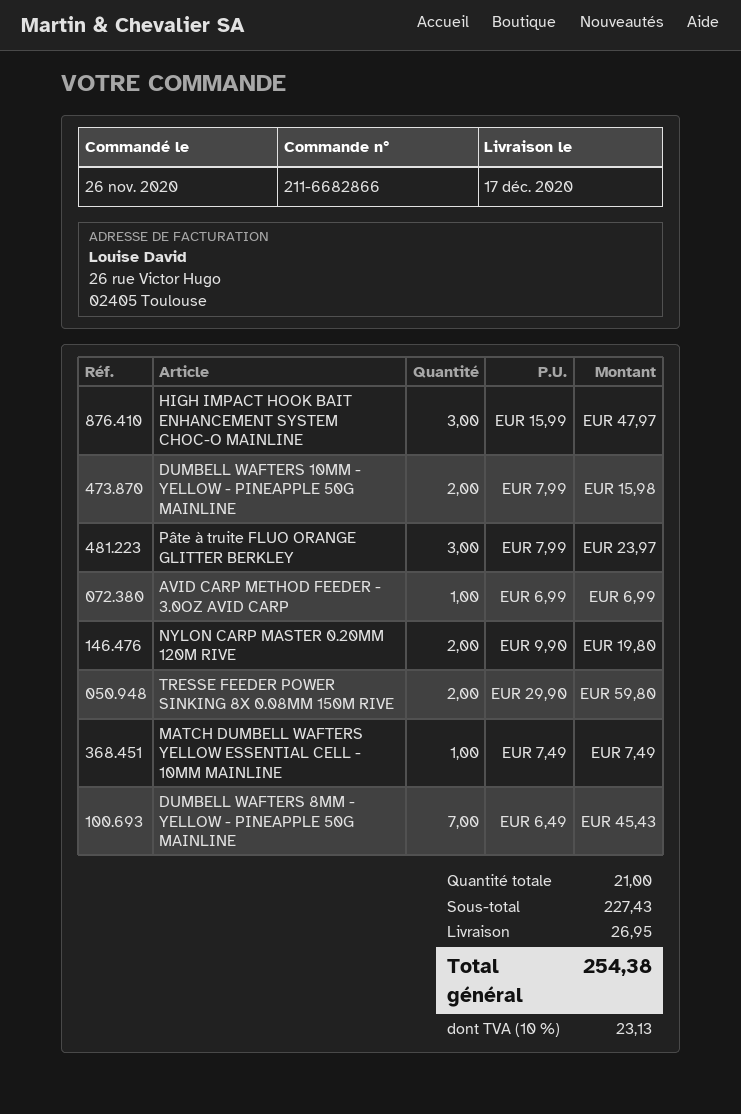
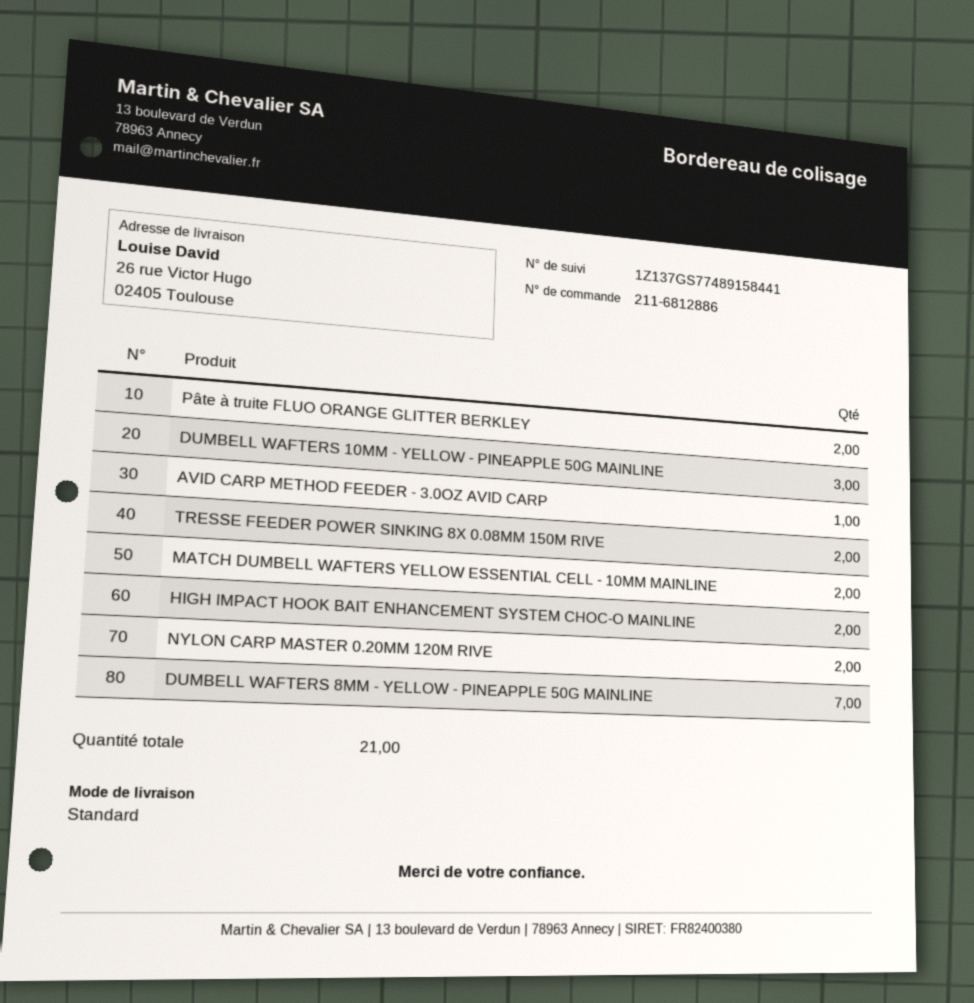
order number: 211-6682866 -> 211-6812886
HIGH IMPACT HOOK BAIT ENHANCEMENT SYSTEM CHOC-O MAINLINE: 3 -> 2
DUMBELL WAFTERS 10MM - YELLOW - PINEAPPLE 50G MAINLINE: 2 -> 3
Pâte à truite FLUO ORANGE GLITTER BERKLEY: 3 -> 2
MATCH DUMBELL WAFTERS YELLOW ESSENTIAL CELL - 10MM MAINLINE: 1 -> 2

